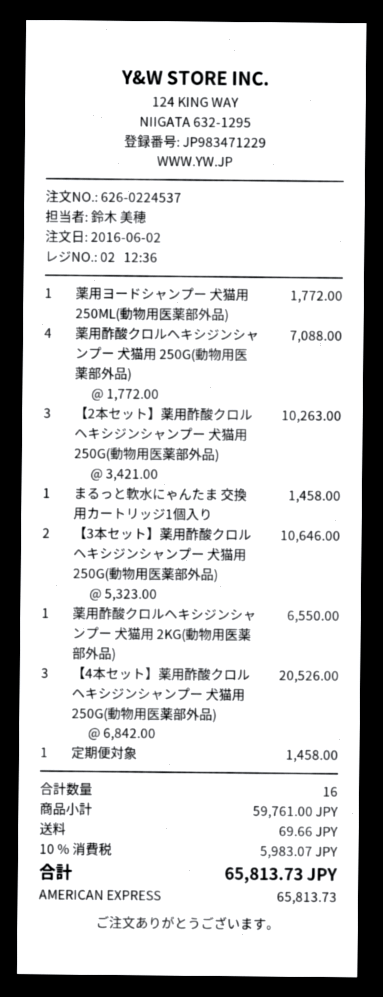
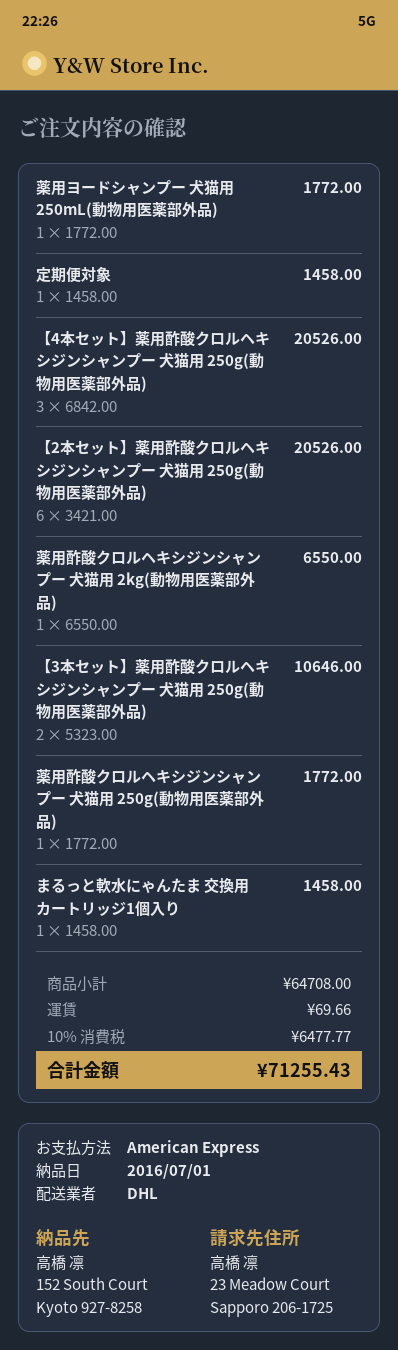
薬用酢酸クロルヘキシジンシャンプー 犬猫用 250G(動物用医薬部外品): 4 x 1772.00 = 7088.00 -> 1 x 1772.00 = 1772.00
【2本セット】薬用酢酸クロルヘキシジンシャンプー 犬猫用 250G(動物用医薬部外品): 3 x 3421.00 = 10263.00 -> 6 x 3421.00 = 20526.00
subtotal: 59761.00 -> 64708.00
tax: 10% = 5983.07 -> 10% = 6477.77
total: 65813.73 -> 71255.43

